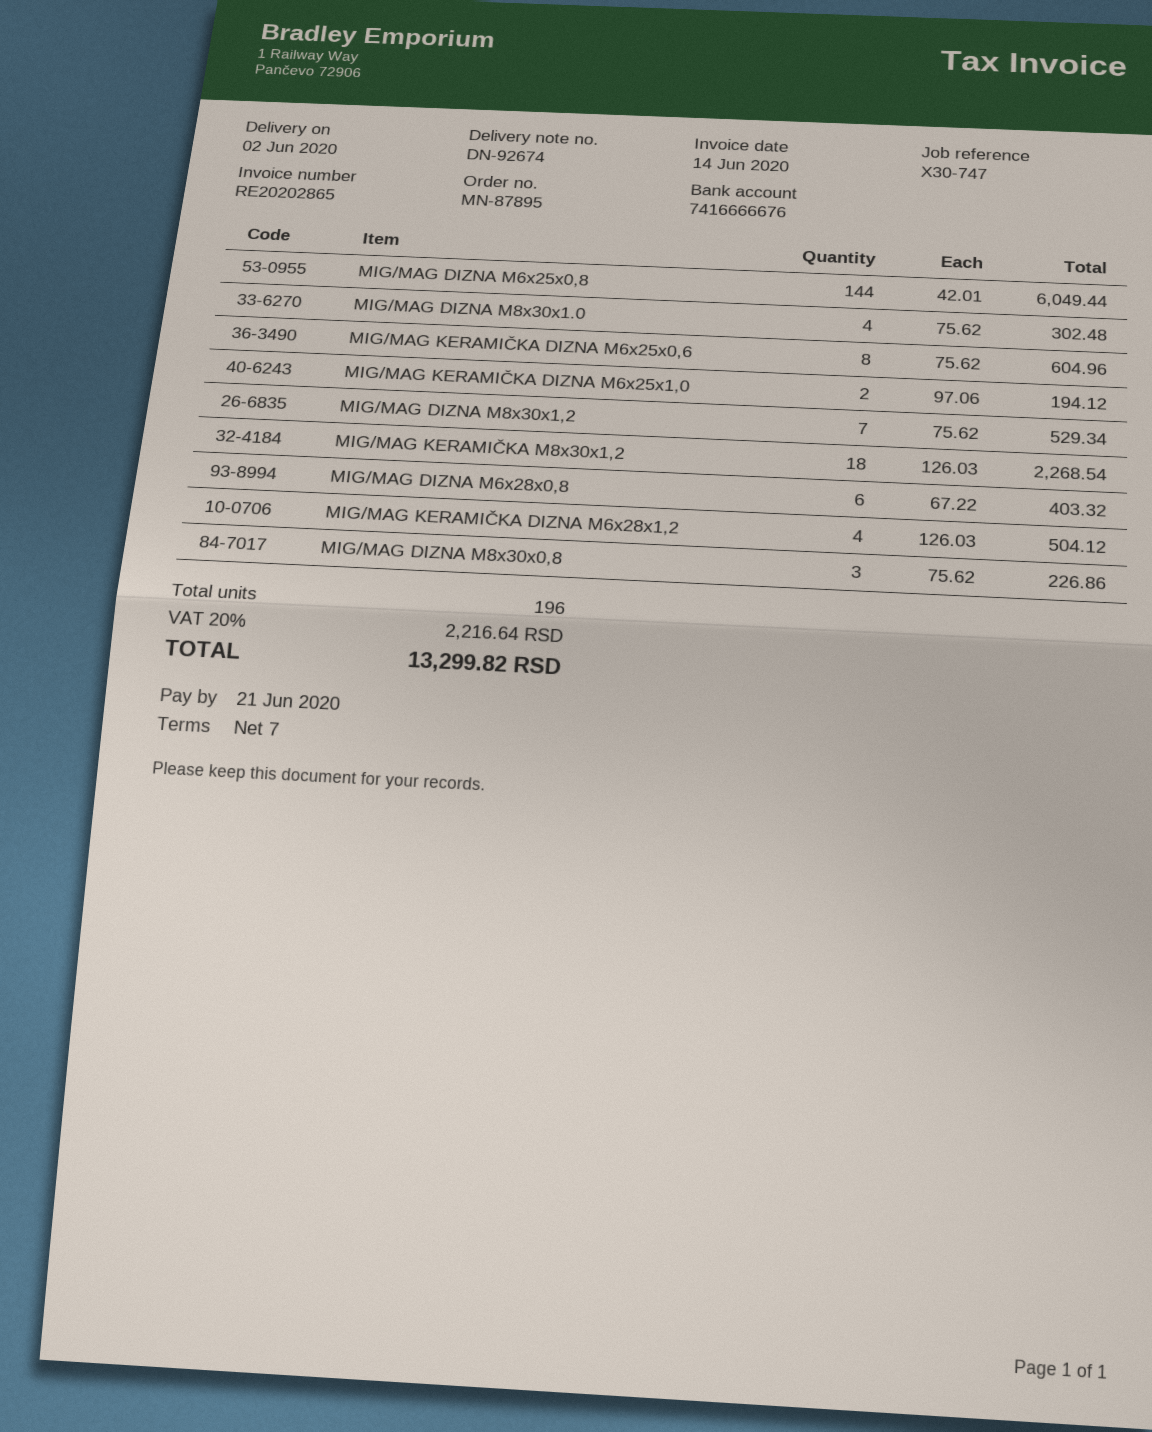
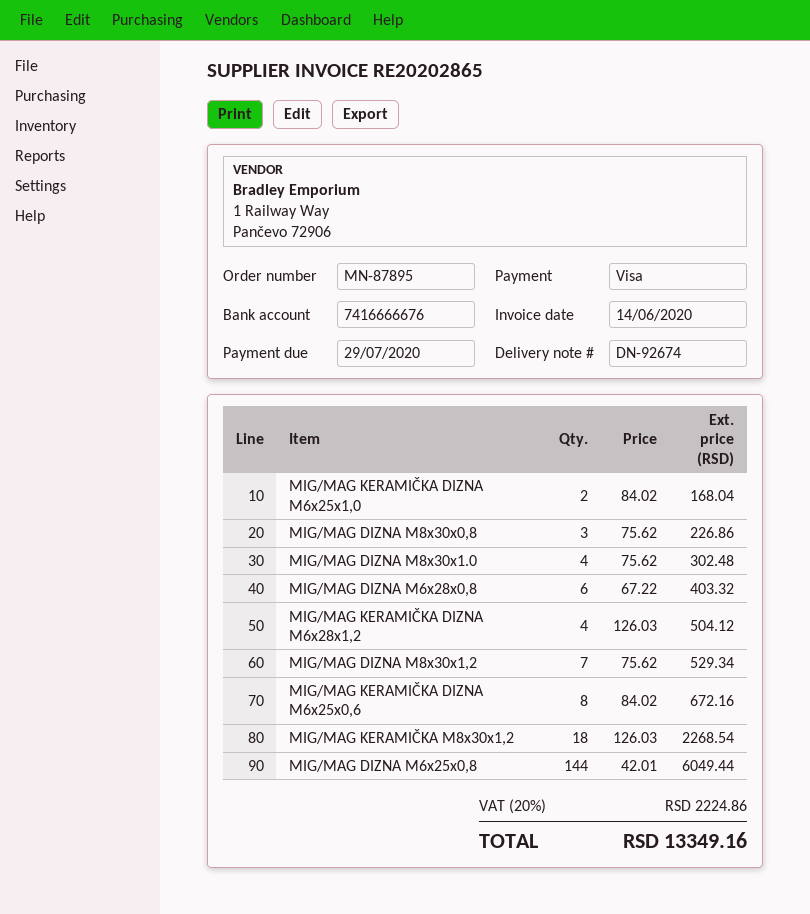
due date: 2020-06-21 -> 2020-07-29
MIG/MAG KERAMIČKA DIZNA M6x25x0,6: 8 x 75.62 = 604.96 -> 8 x 84.02 = 672.16
MIG/MAG KERAMIČKA DIZNA M6x25x1,0: 2 x 97.06 = 194.12 -> 2 x 84.02 = 168.04
tax: 20% = 2216.64 -> 20% = 2224.86
total: 13299.82 -> 13349.16

